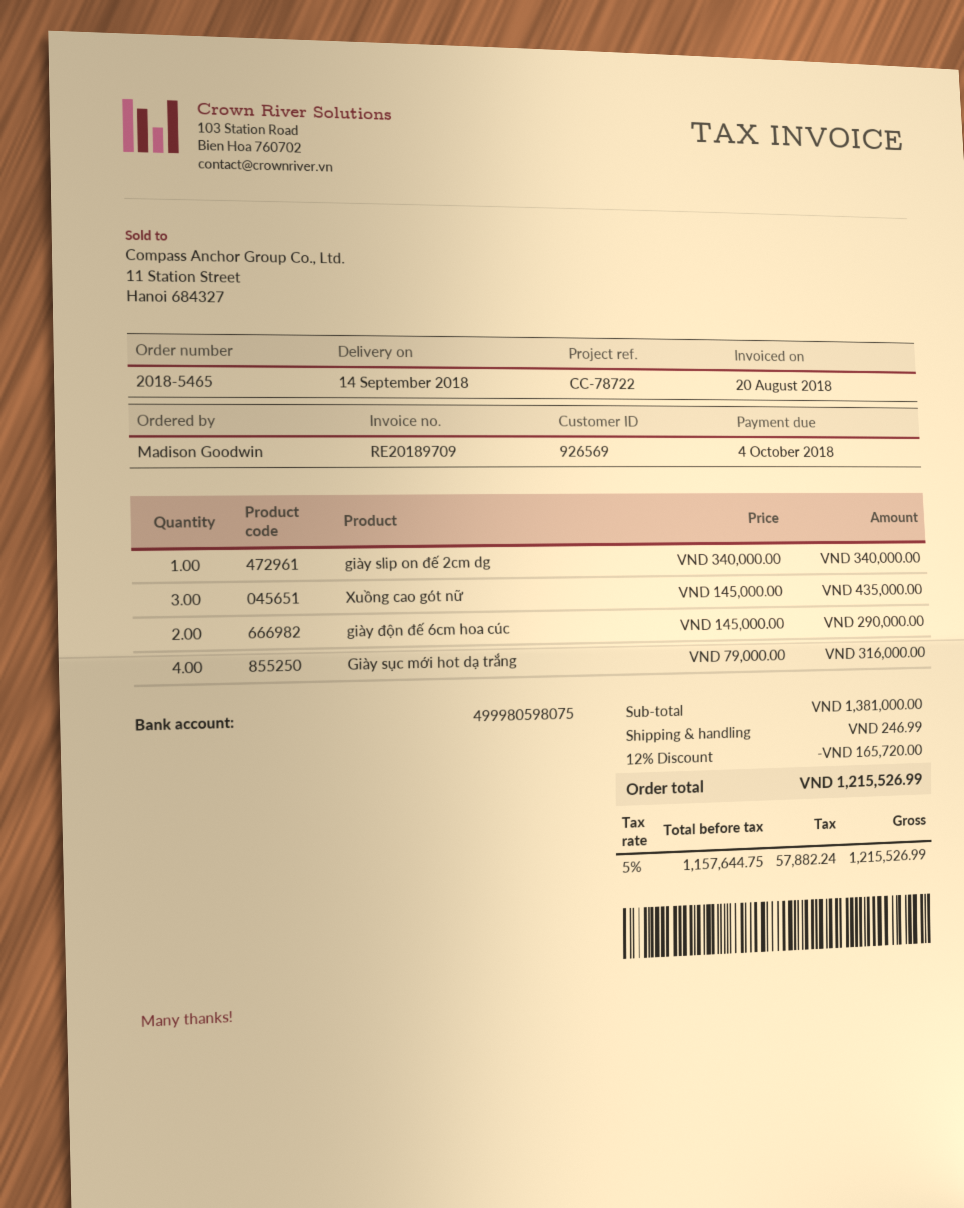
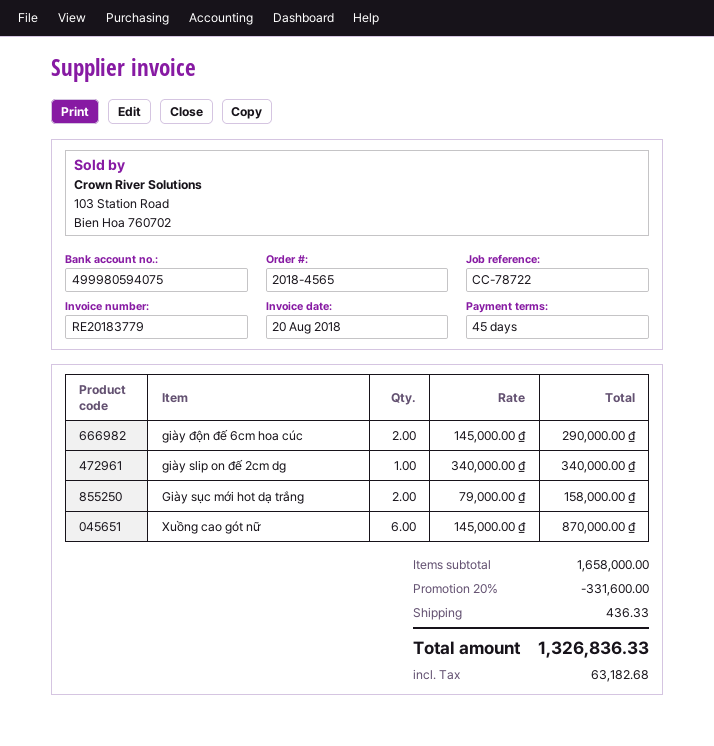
order number: 2018-5465 -> 2018-4565
invoice number: RE20189709 -> RE20183779
bank account: 499980598075 -> 499980594075
Xuồng cao gót nữ: 3 x 145000.00 = 435000.00 -> 6 x 145000.00 = 870000.00
Giày sục mới hot dạ trắng: 4 x 79000.00 = 316000.00 -> 2 x 79000.00 = 158000.00
subtotal: 1381000.00 -> 1658000.00
discount: 12% = 165720.00 -> 20% = 331600.00
shipping: 246.99 -> 436.33
tax: 57882.24 -> 63182.68
total: 1215526.99 -> 1326836.33

